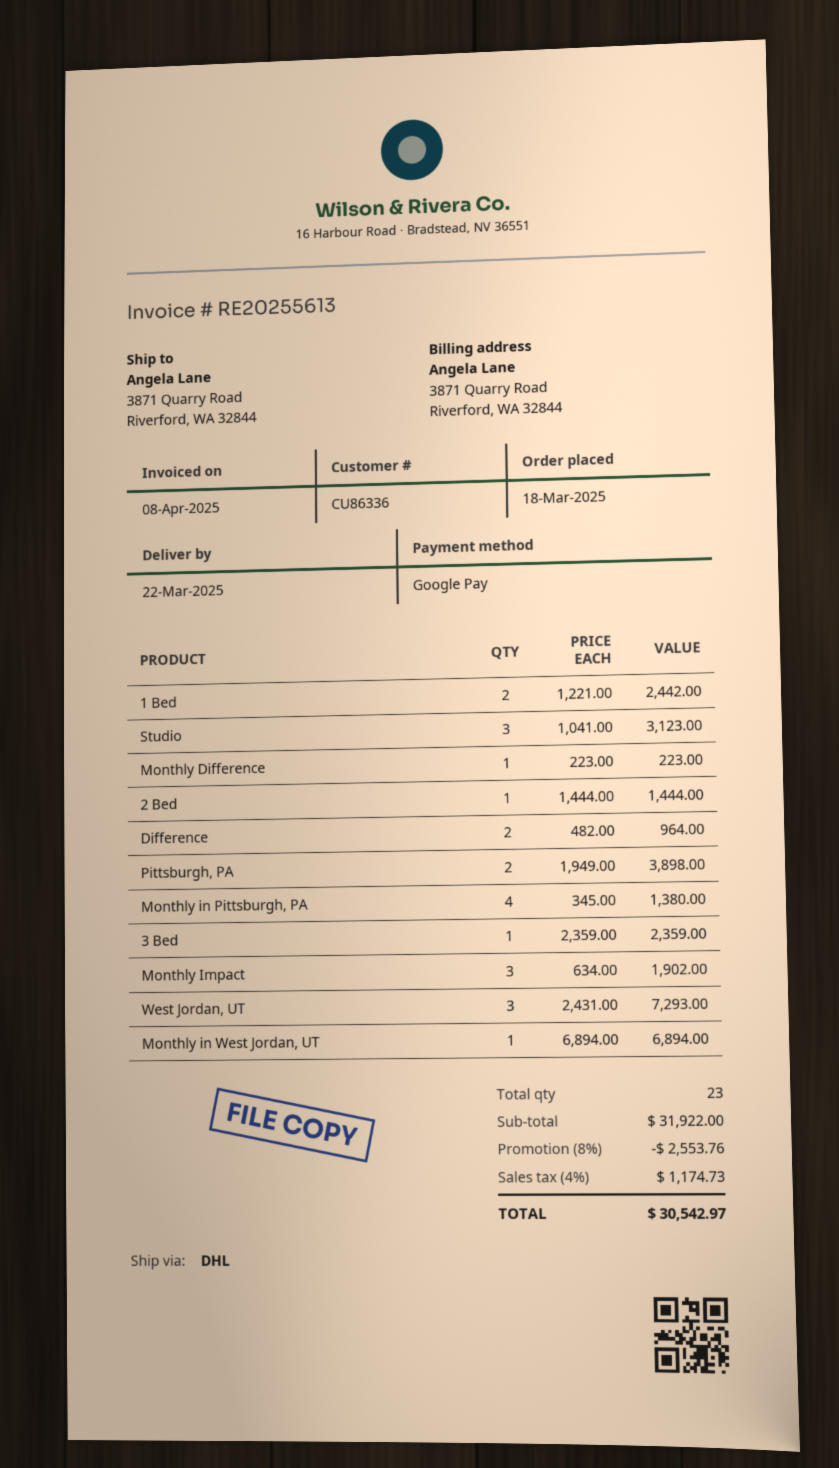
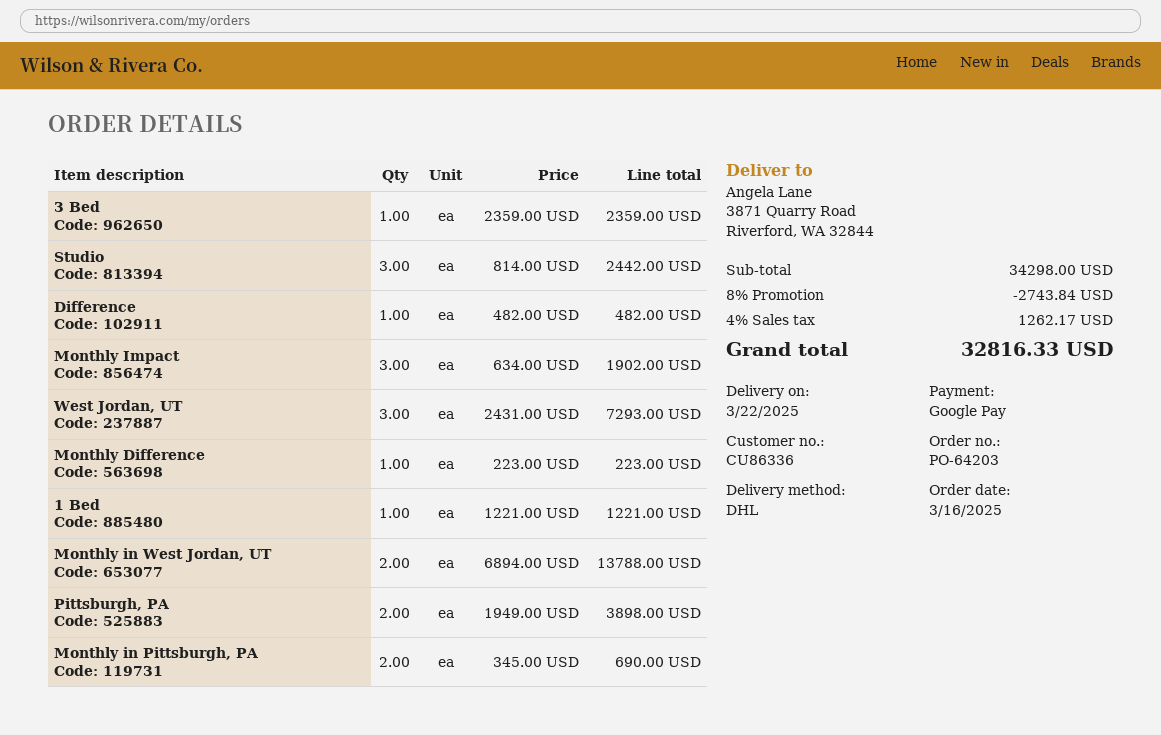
order date: 2025-03-18 -> 2025-03-16
1 Bed: 2 x 1221.00 = 2442.00 -> 1 x 1221.00 = 1221.00
Studio: 3 x 1041.00 = 3123.00 -> 3 x 814.00 = 2442.00
2 Bed: 1 x 1444.00 = 1444.00 -> none
Difference: 2 x 482.00 = 964.00 -> 1 x 482.00 = 482.00
Monthly in Pittsburgh, PA: 4 x 345.00 = 1380.00 -> 2 x 345.00 = 690.00
Monthly in West Jordan, UT: 1 x 6894.00 = 6894.00 -> 2 x 6894.00 = 13788.00
subtotal: 31922.00 -> 34298.00
discount: 8% = 2553.76 -> 8% = 2743.84
tax: 4% = 1174.73 -> 4% = 1262.17
total: 30542.97 -> 32816.33

